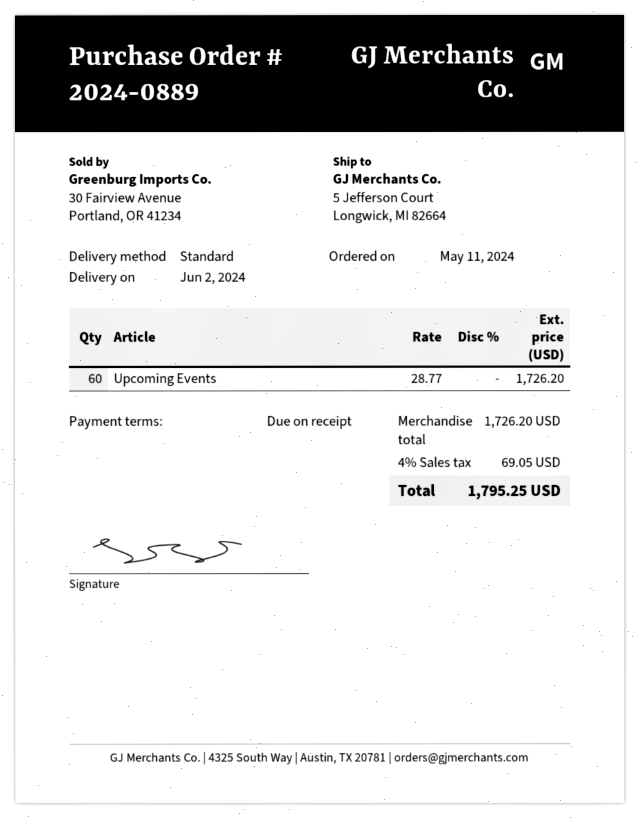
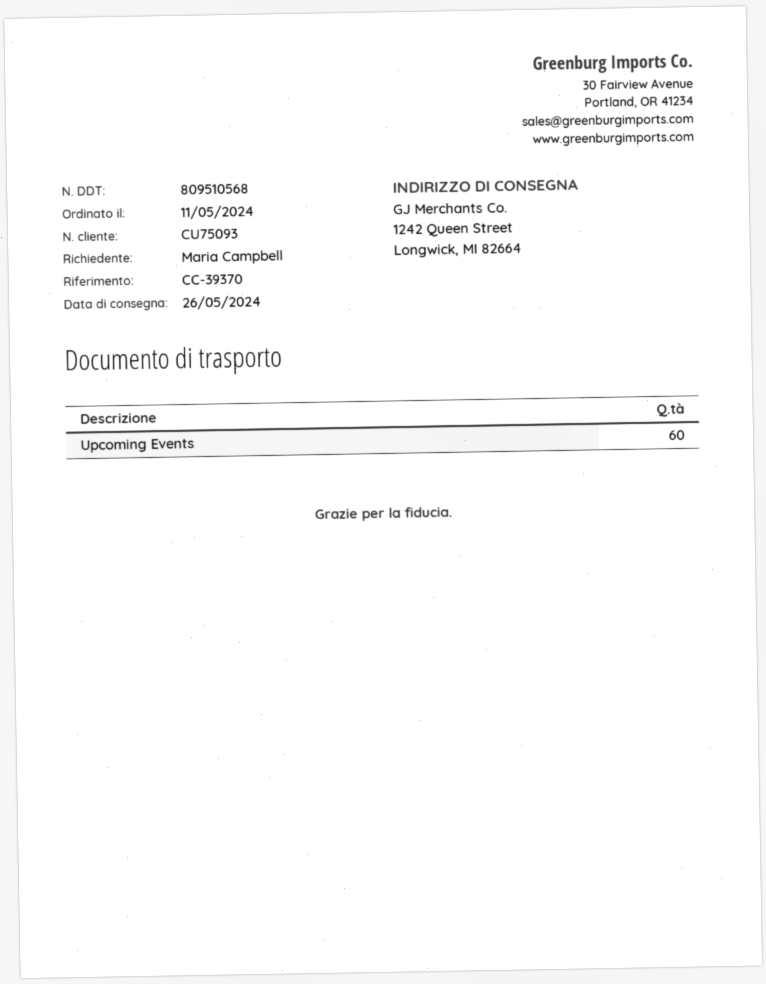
delivery date: 2024-06-02 -> 2024-05-26
ship to: 5 Jefferson Court, Longwick, MI 82664 -> 1242 Queen Street, Longwick, MI 82664

